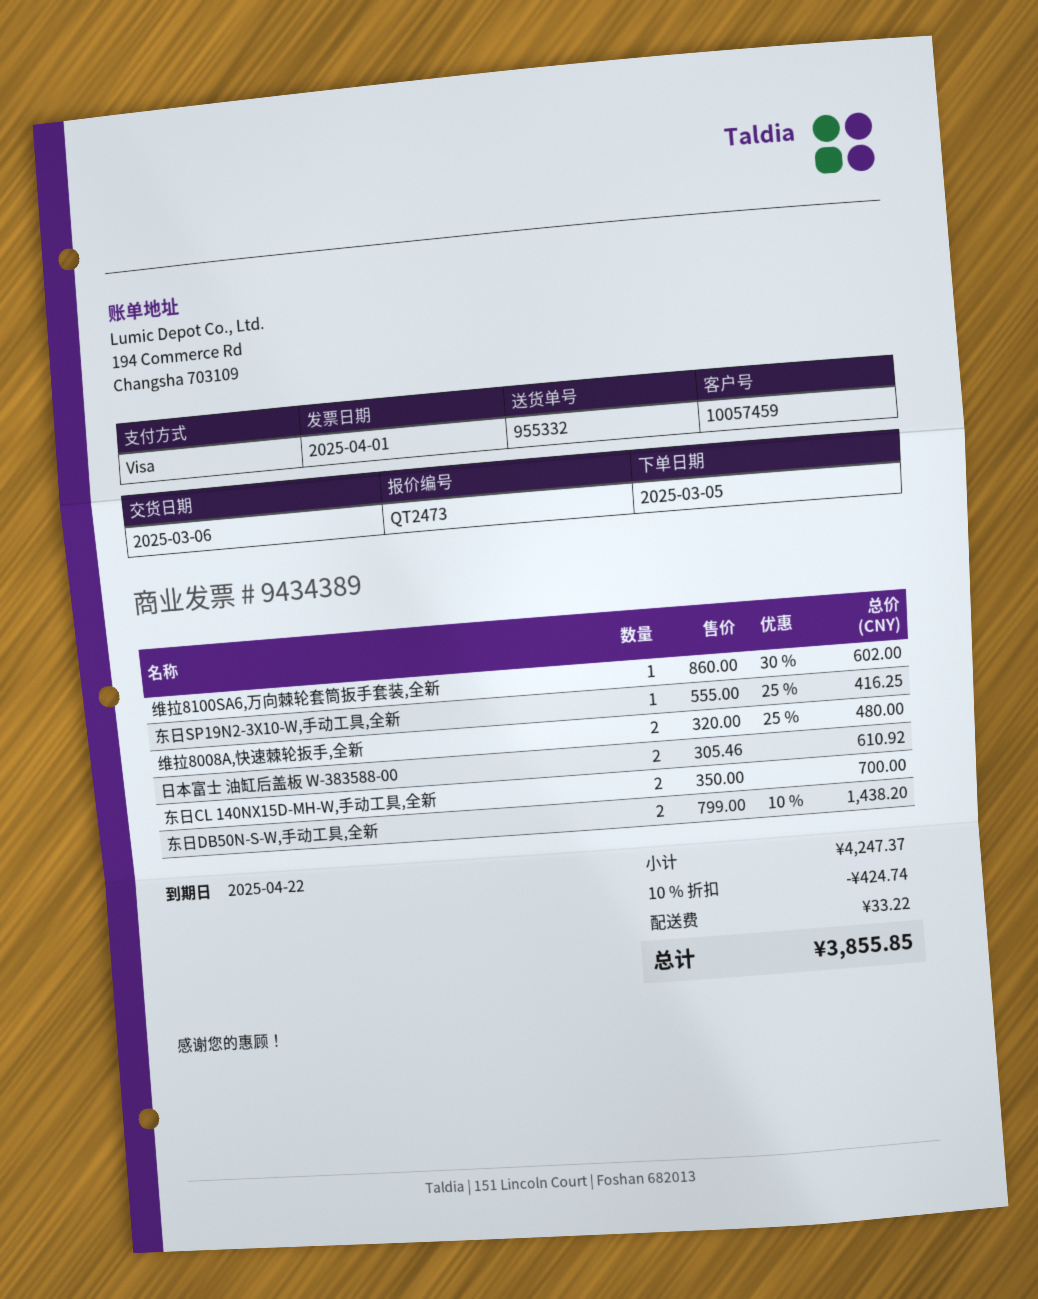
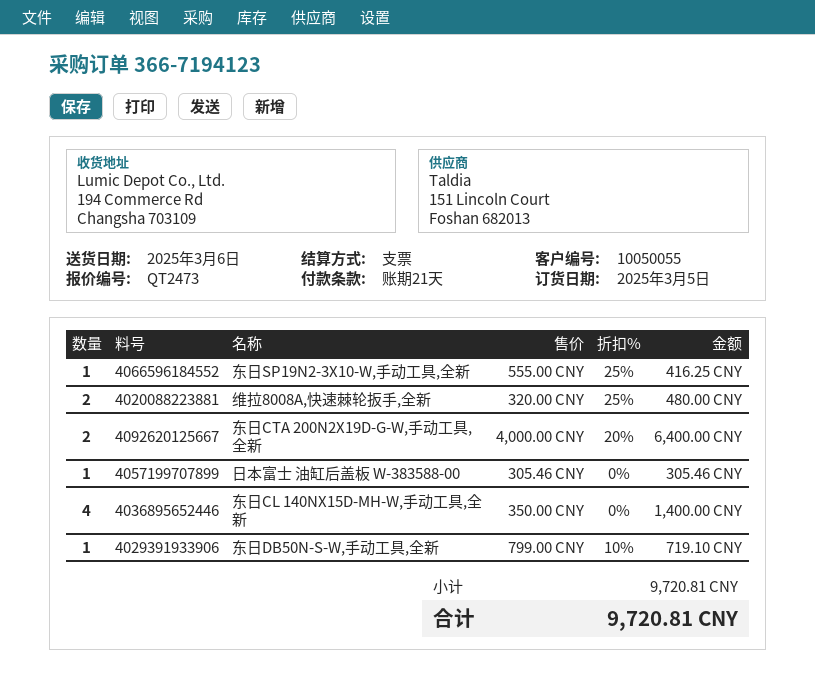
customer number: 10057459 -> 10050055
payment method: Visa -> cheque
维拉8100SA6,万向棘轮套筒扳手套装,全新: 1 x 860.00 - 30% = 602.00 -> none
日本富士 油缸后盖板 W-383588-00: 2 x 305.46 = 610.92 -> 1 x 305.46 = 305.46
东日CL 140NX15D-MH-W,手动工具,全新: 2 x 350.00 = 700.00 -> 4 x 350.00 = 1400.00
东日DB50N-S-W,手动工具,全新: 2 x 799.00 - 10% = 1438.20 -> 1 x 799.00 - 10% = 719.10
东日CTA 200N2X19D-G-W,手动工具,全新: none -> 2 x 4000.00 - 20% = 6400.00
subtotal: 4247.37 -> 9720.81
discount: 10% = 424.74 -> none
shipping: 33.22 -> none
total: 3855.85 -> 9720.81

